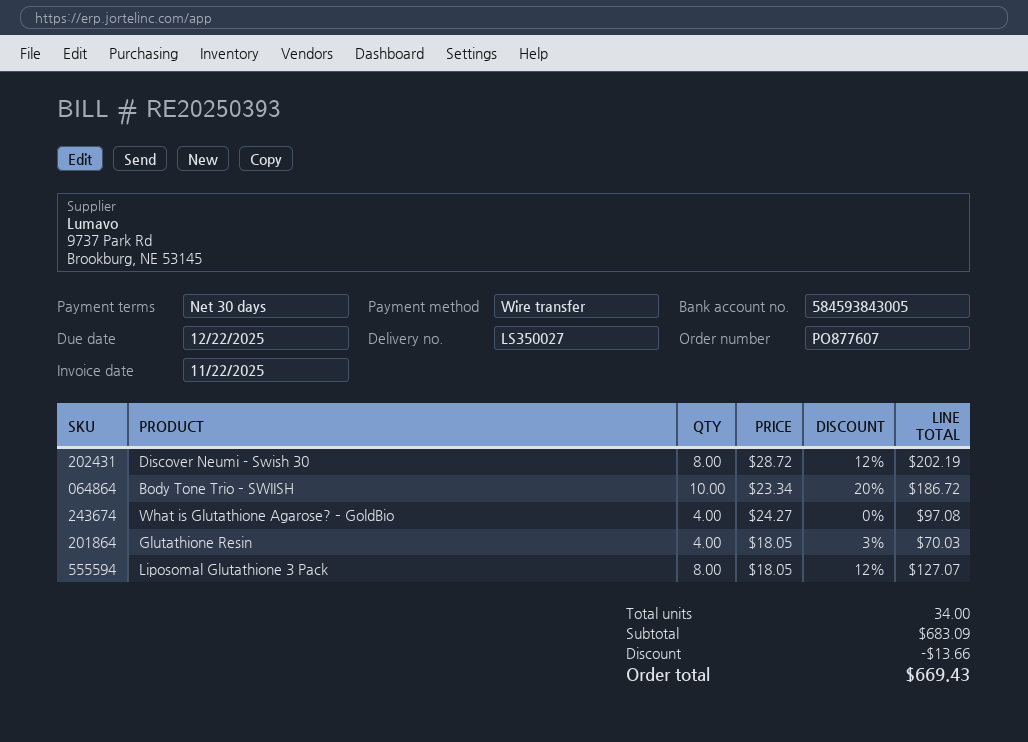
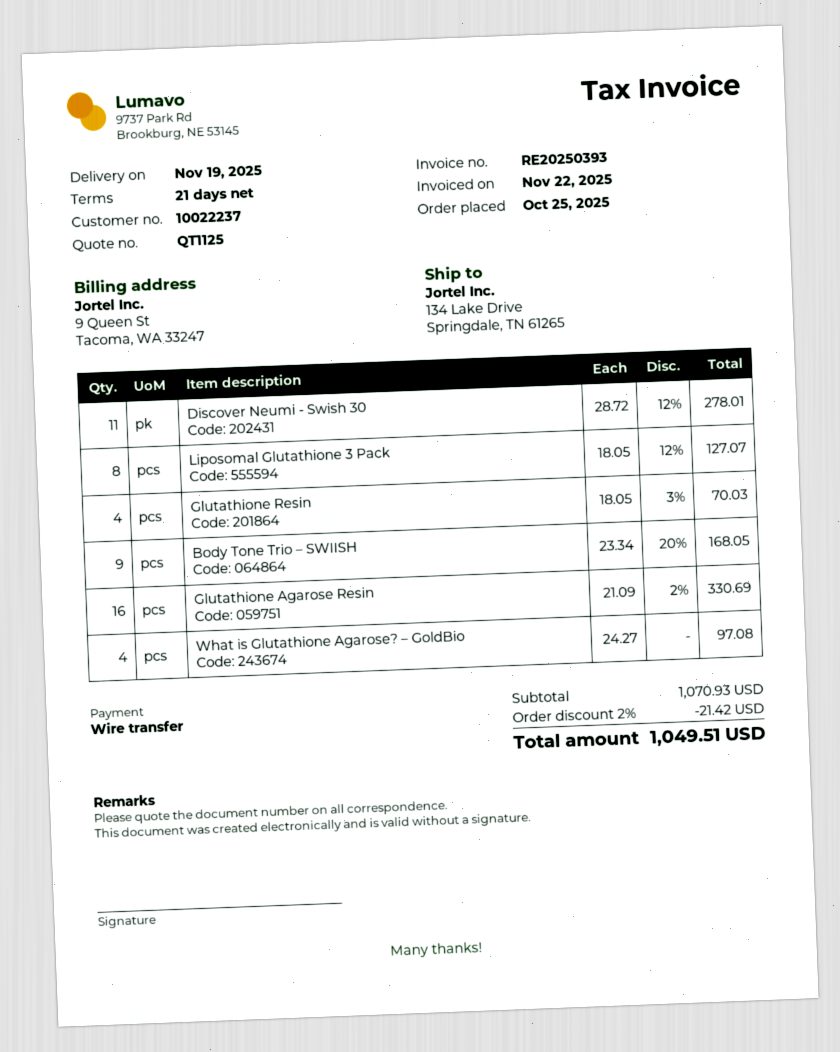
payment terms: 30 days -> 21 days
Discover Neumi - Swish 30: 8 x 28.72 - 12% = 202.19 -> 11 x 28.72 - 12% = 278.01
Body Tone Trio – SWIISH: 10 x 23.34 - 20% = 186.72 -> 9 x 23.34 - 20% = 168.05
Glutathione Agarose Resin: none -> 16 x 21.09 - 2% = 330.69
subtotal: 683.09 -> 1070.93
discount: 13.66 -> 21.42
total: 669.43 -> 1049.51

